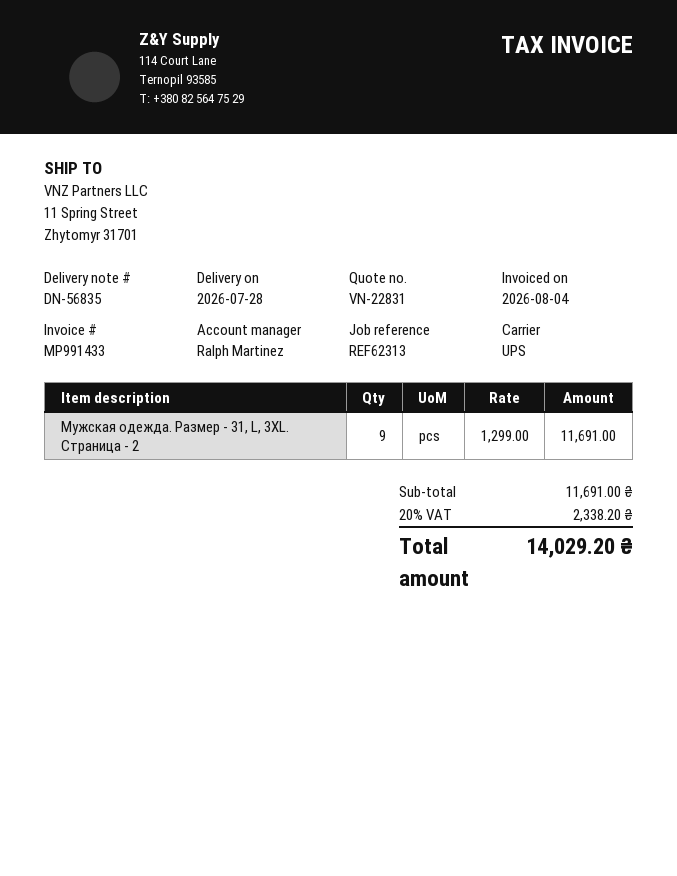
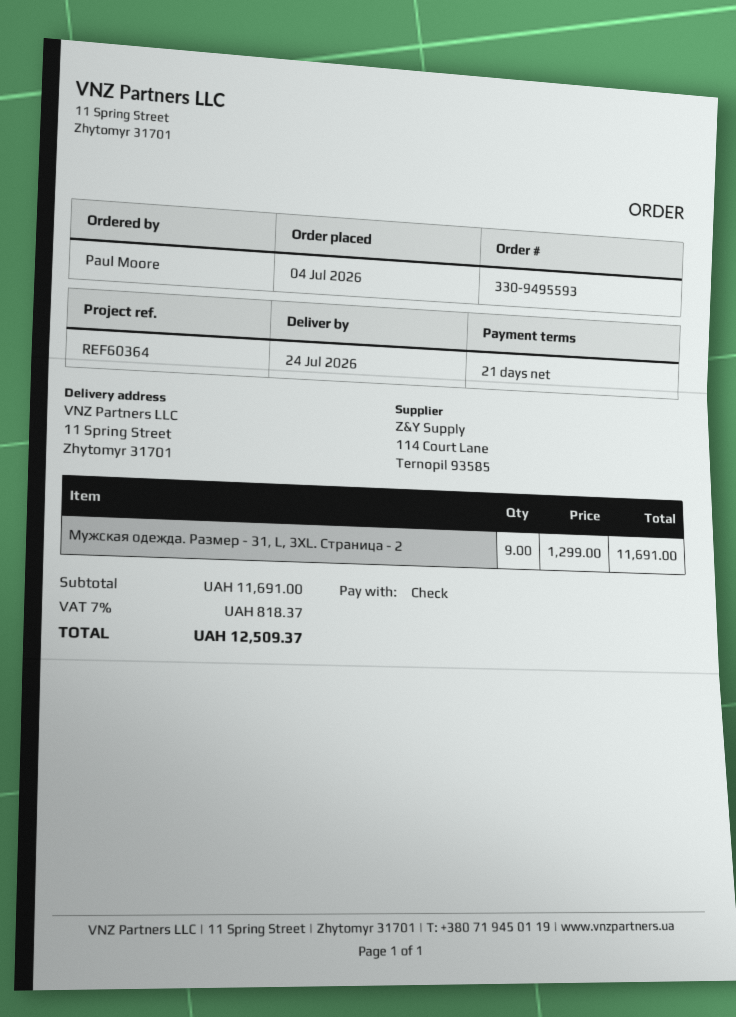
delivery date: 2026-07-28 -> 2026-07-24
reference: REF62313 -> REF60364
tax: 20% = 2338.20 -> 7% = 818.37
total: 14029.20 -> 12509.37

